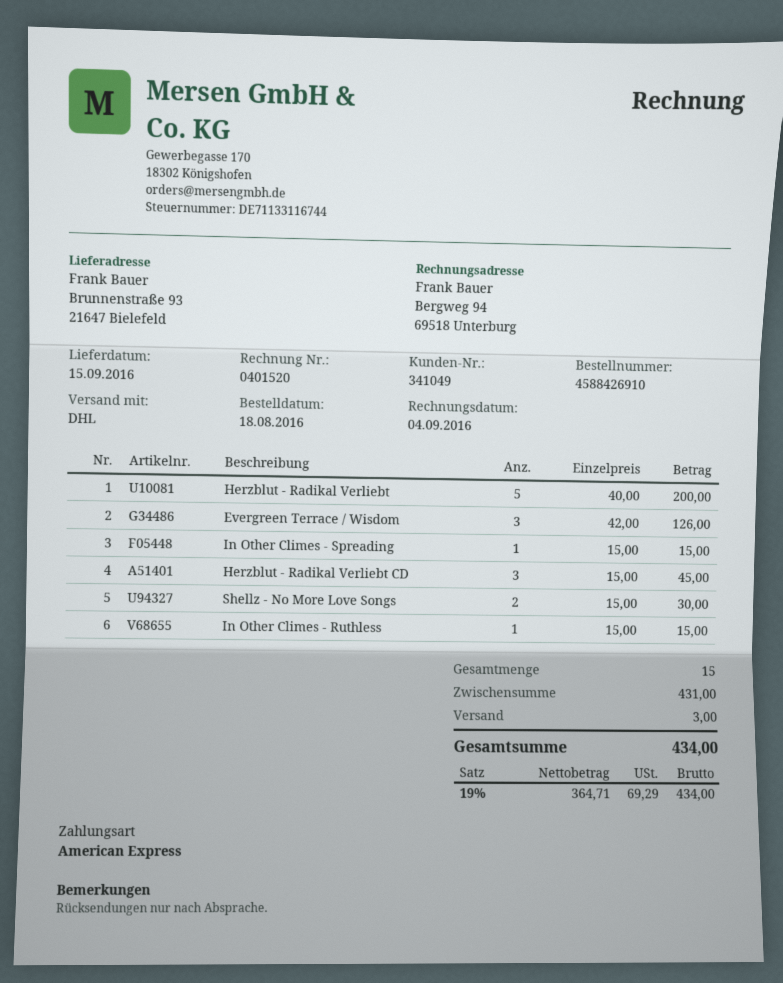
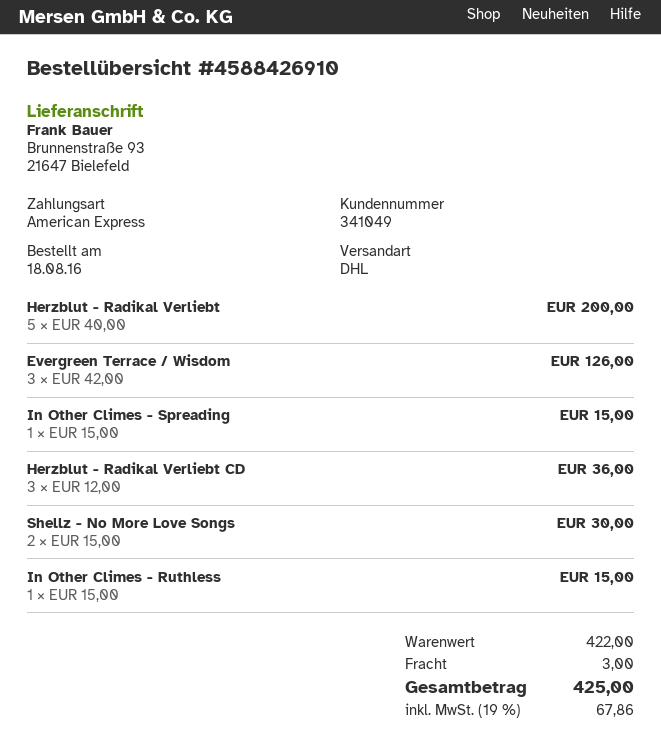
Herzblut - Radikal Verliebt CD: 3 x 15.00 = 45.00 -> 3 x 12.00 = 36.00
subtotal: 431.00 -> 422.00
tax: 19% = 69.29 -> 19% = 67.86
total: 434.00 -> 425.00

